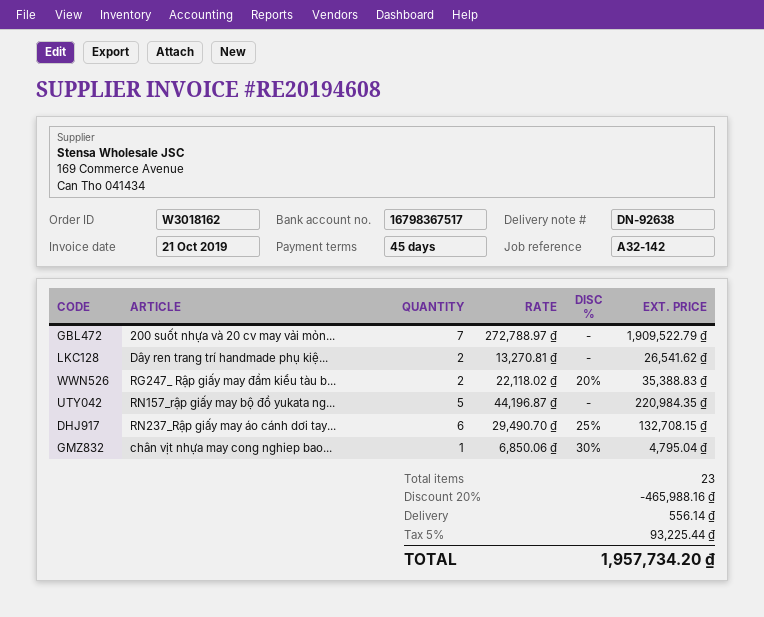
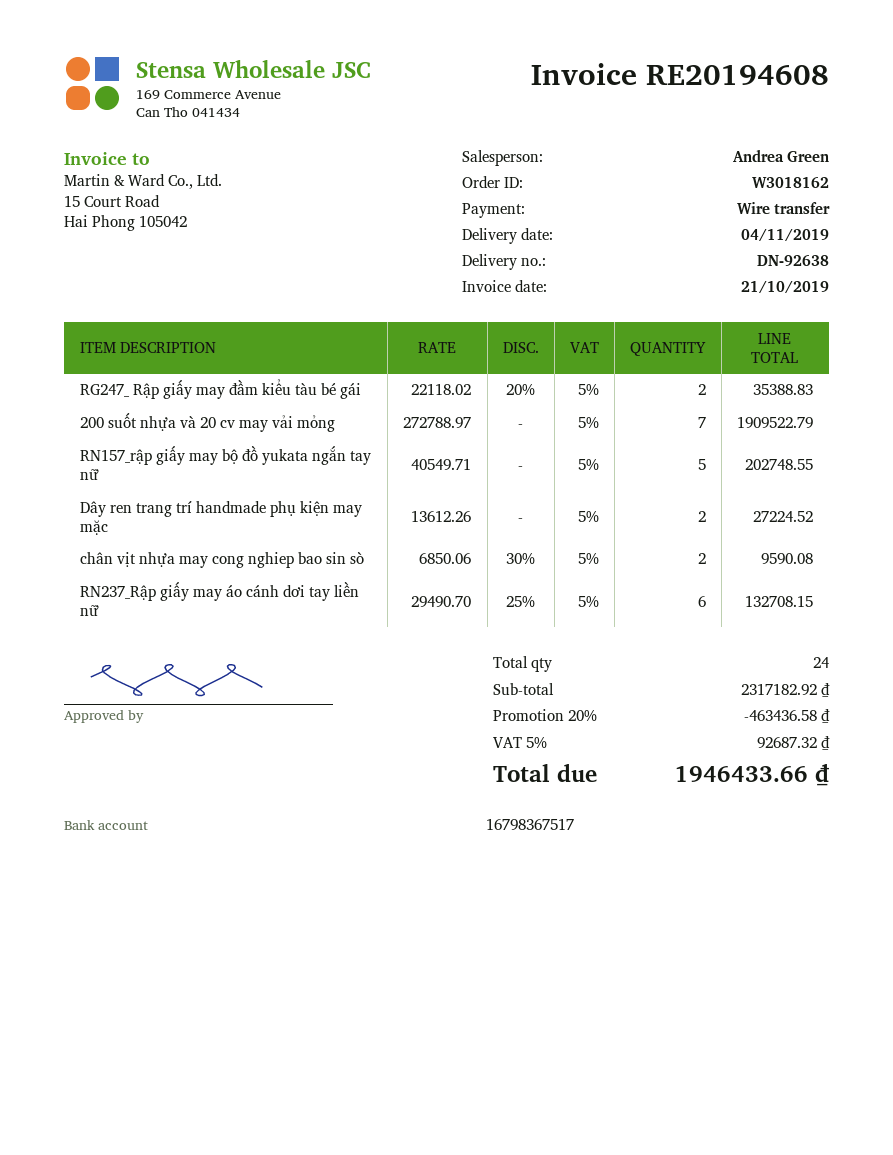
Dây ren trang trí handmade phụ kiệ...: 2 x 13270.81 = 26541.62 -> 2 x 13612.26 = 27224.52
RN157_rập giấy may bộ đồ yukata ng...: 5 x 44196.87 = 220984.35 -> 5 x 40549.71 = 202748.55
chân vịt nhựa may cong nghiep bao...: 1 x 6850.06 - 30% = 4795.04 -> 2 x 6850.06 - 30% = 9590.08
total quantity: 23 -> 24
discount: 20% = 465988.16 -> 20% = 463436.58
shipping: 556.14 -> none
tax: 5% = 93225.44 -> 5% = 92687.32
total: 1957734.20 -> 1946433.66

